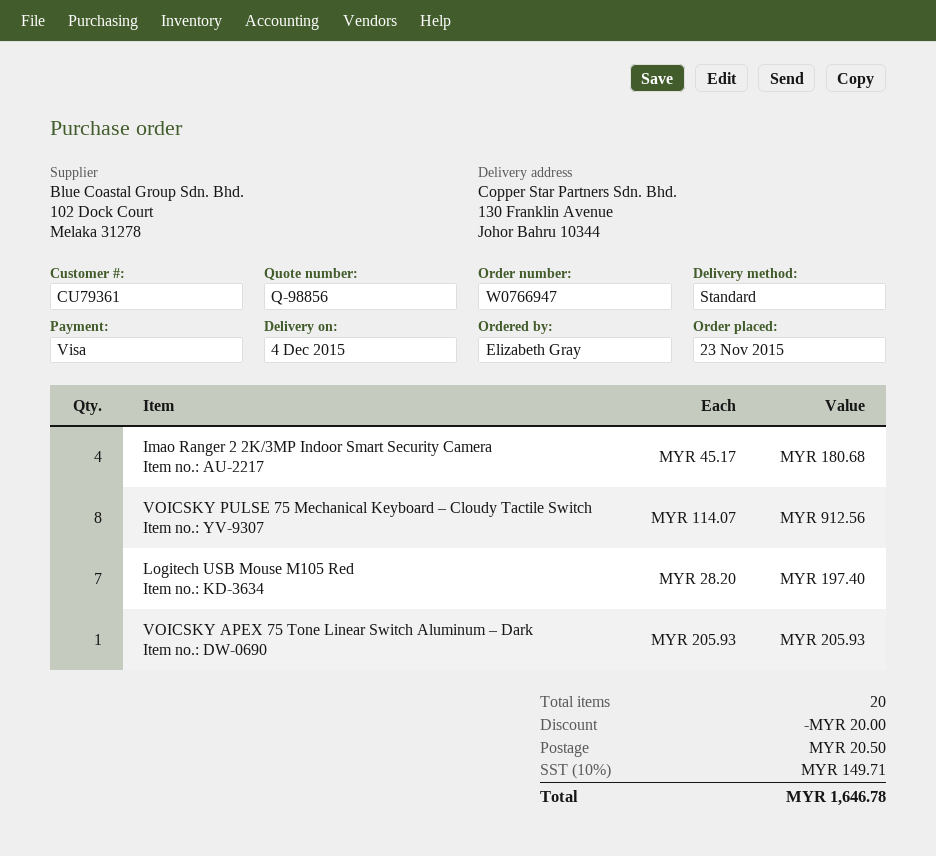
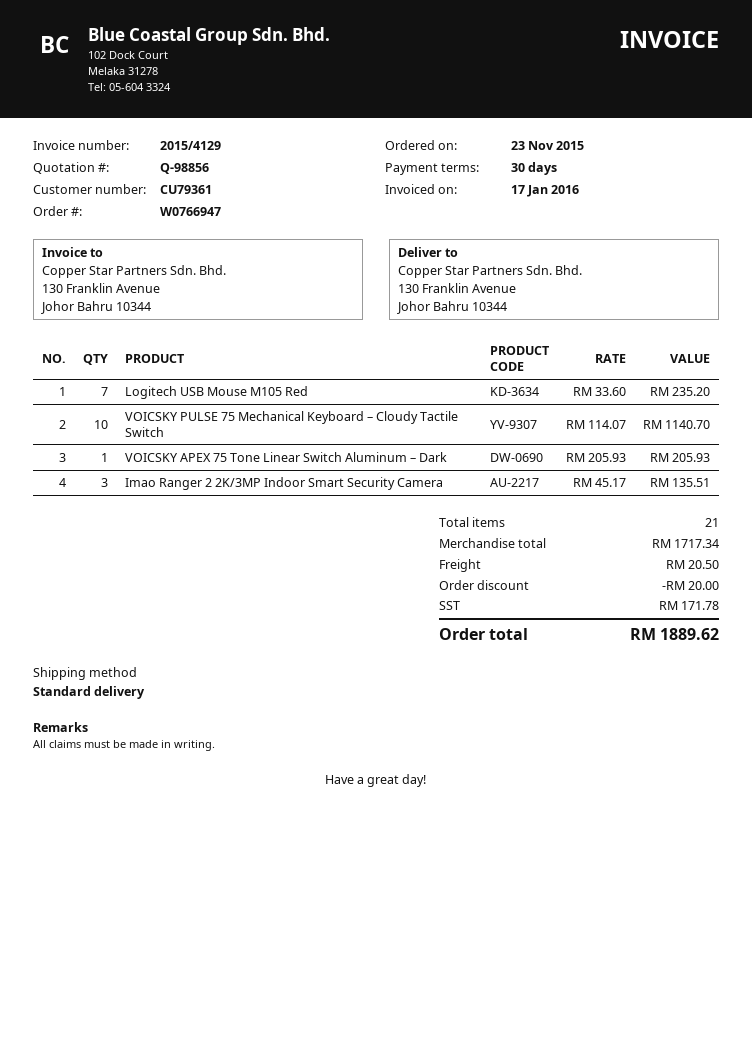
Imao Ranger 2 2K/3MP Indoor Smart Security Camera: 4 x 45.17 = 180.68 -> 3 x 45.17 = 135.51
VOICSKY PULSE 75 Mechanical Keyboard – Cloudy Tactile Switch: 8 x 114.07 = 912.56 -> 10 x 114.07 = 1140.70
Logitech USB Mouse M105 Red: 7 x 28.20 = 197.40 -> 7 x 33.60 = 235.20
total quantity: 20 -> 21
tax: 149.71 -> 171.78
total: 1646.78 -> 1889.62

